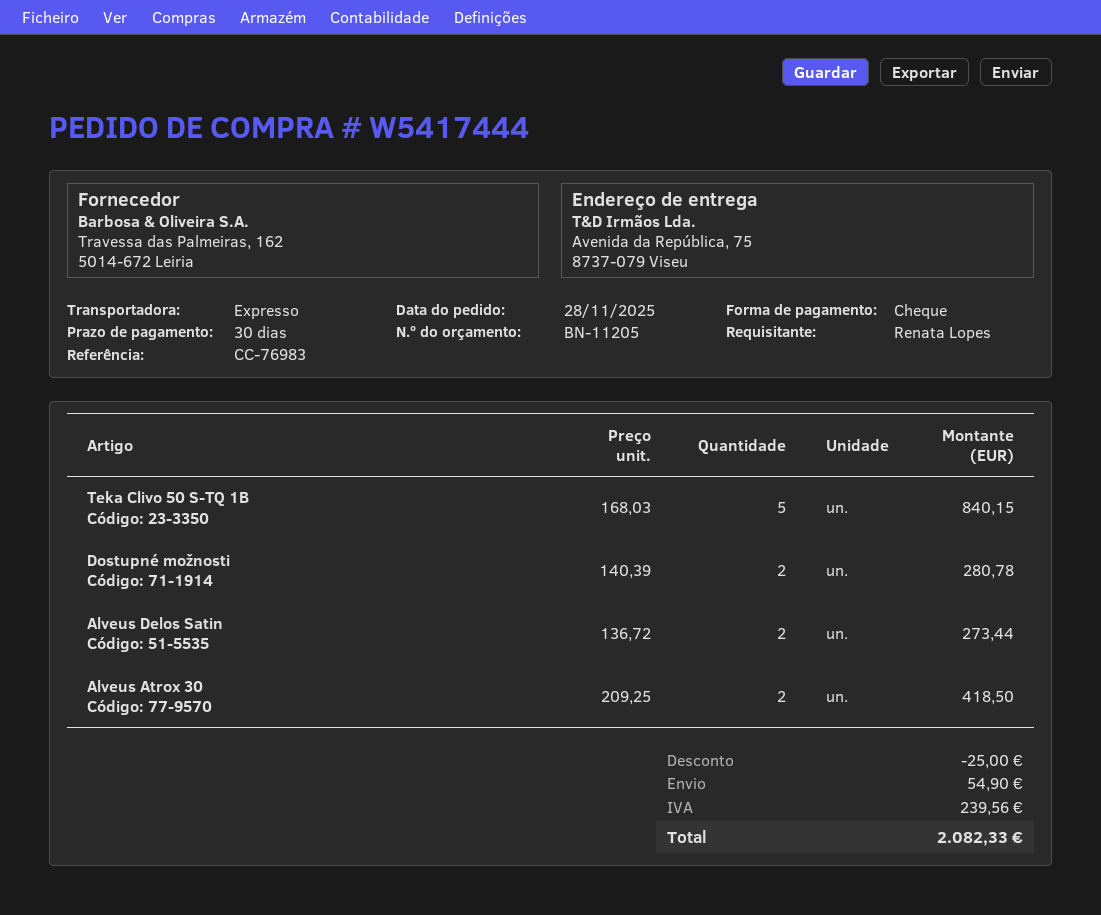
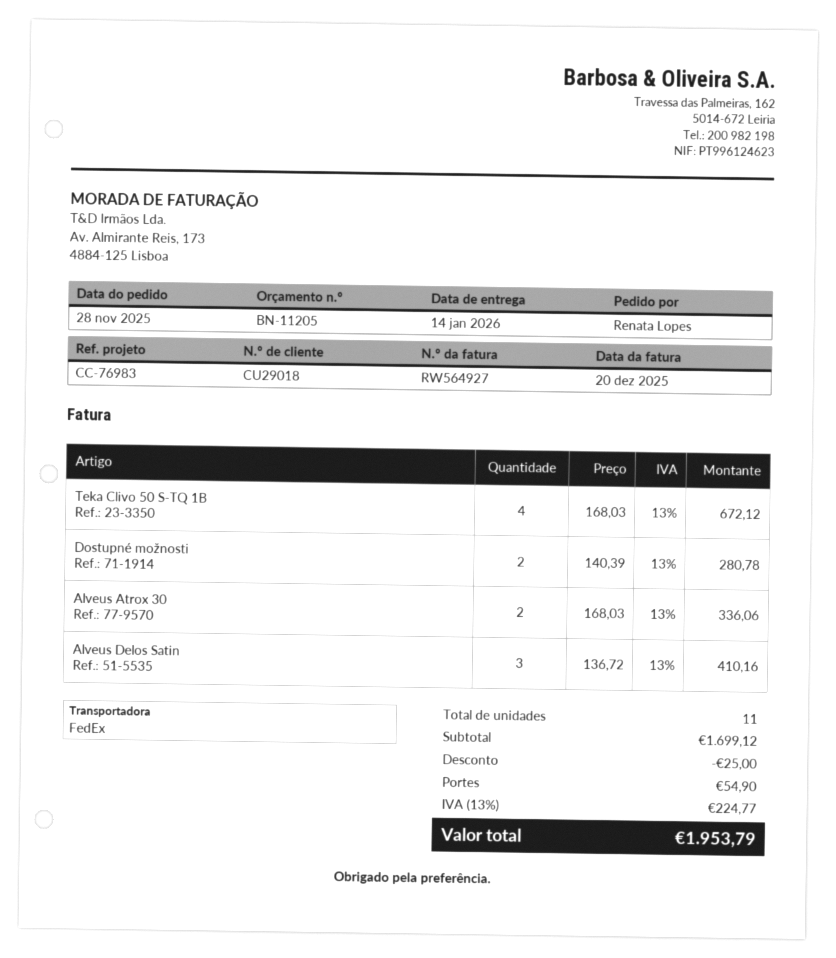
shipping method: express -> FedEx
Teka Clivo 50 S-TQ 1B: 5 x 168.03 = 840.15 -> 4 x 168.03 = 672.12
Alveus Delos Satin: 2 x 136.72 = 273.44 -> 3 x 136.72 = 410.16
Alveus Atrox 30: 2 x 209.25 = 418.50 -> 2 x 168.03 = 336.06
tax: 239.56 -> 224.77
total: 2082.33 -> 1953.79

